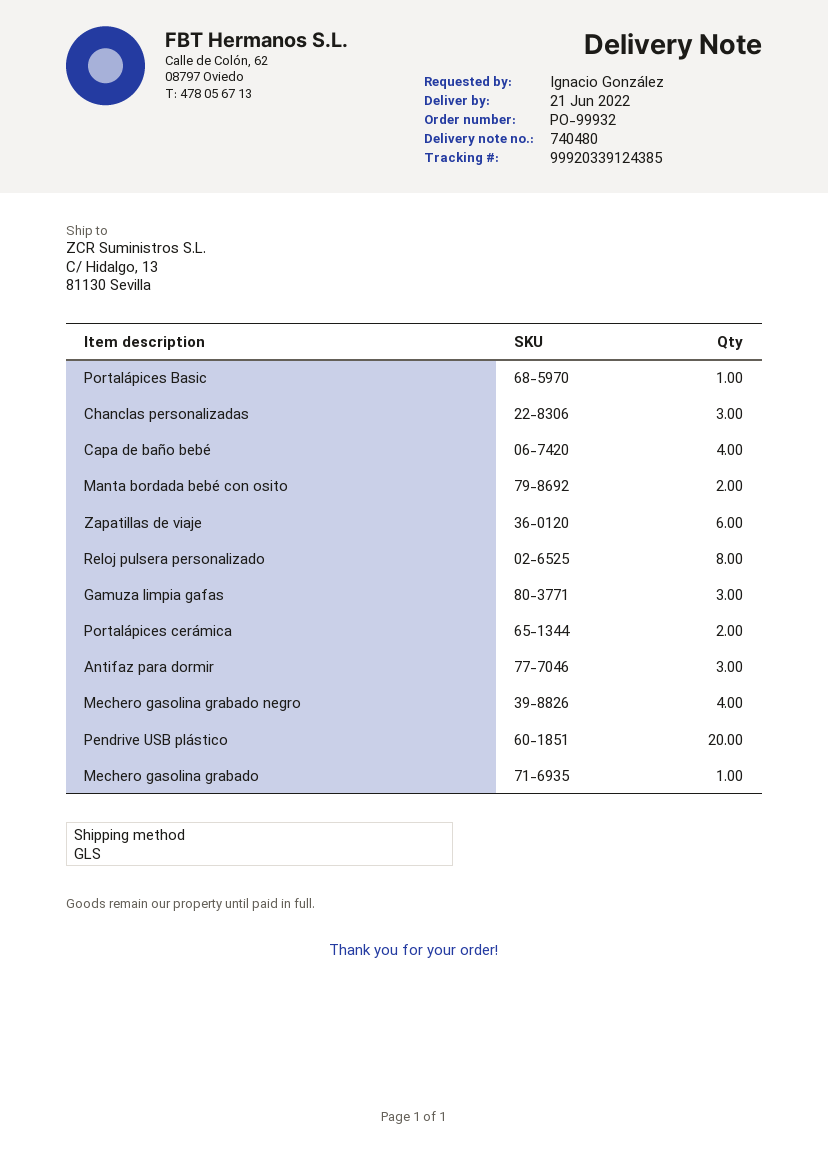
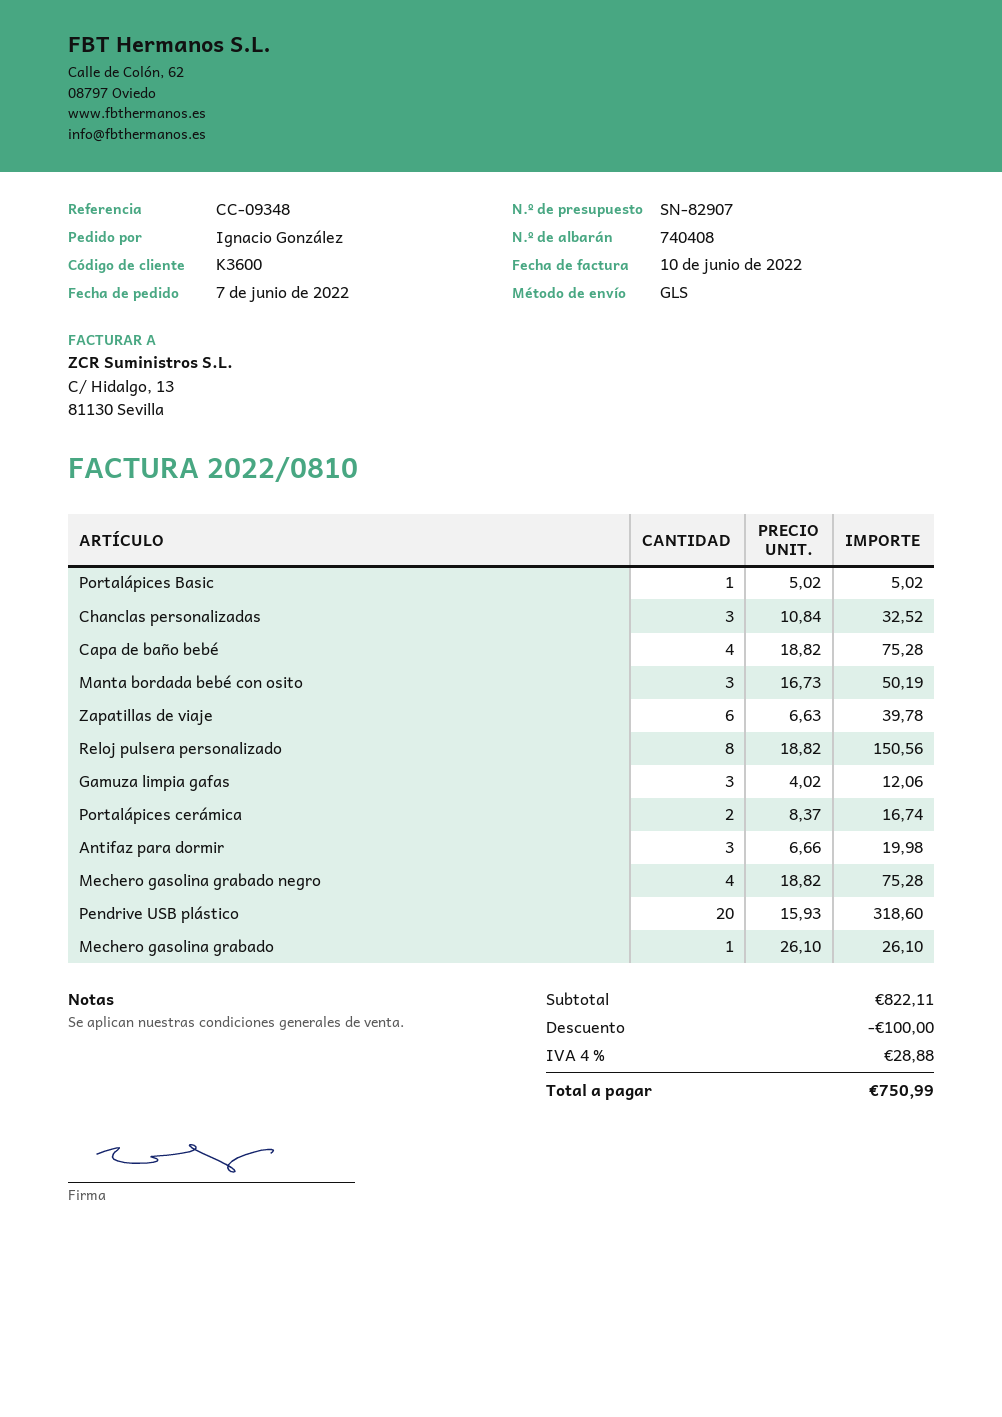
delivery note number: 740480 -> 740408
Manta bordada bebé con osito: 2 -> 3

